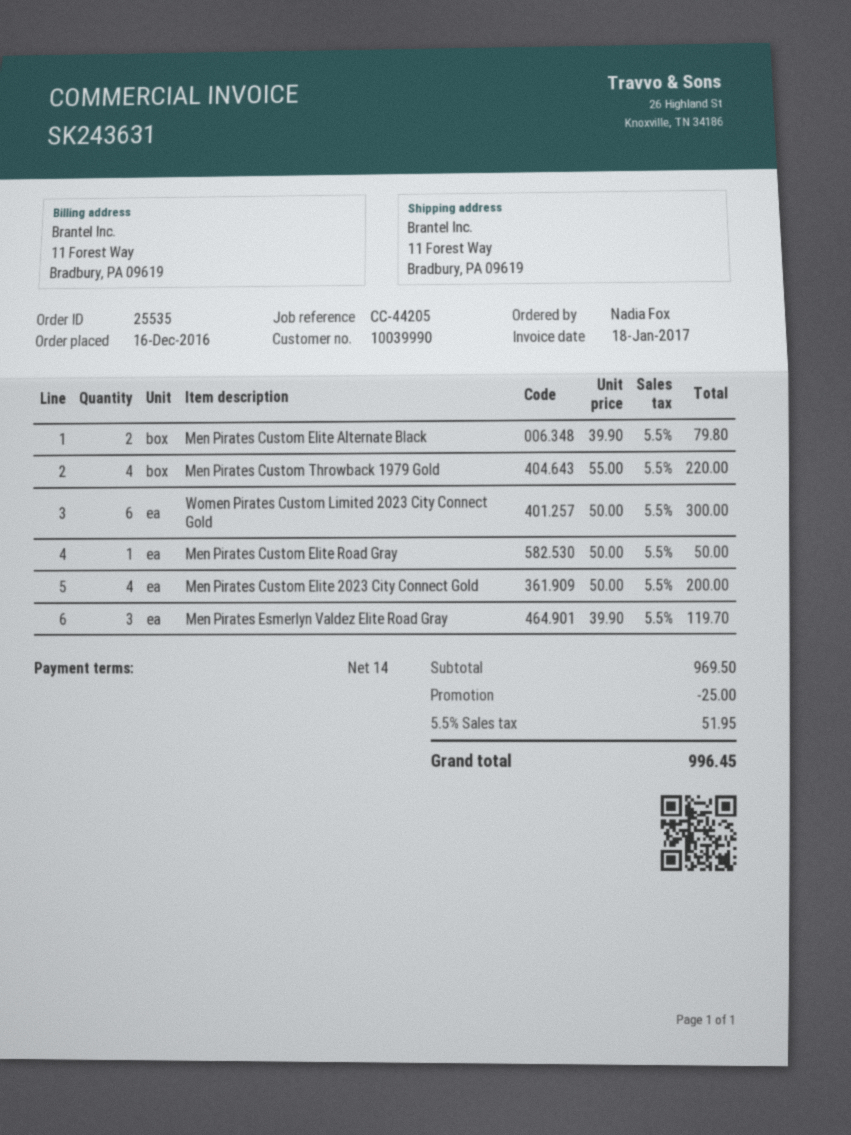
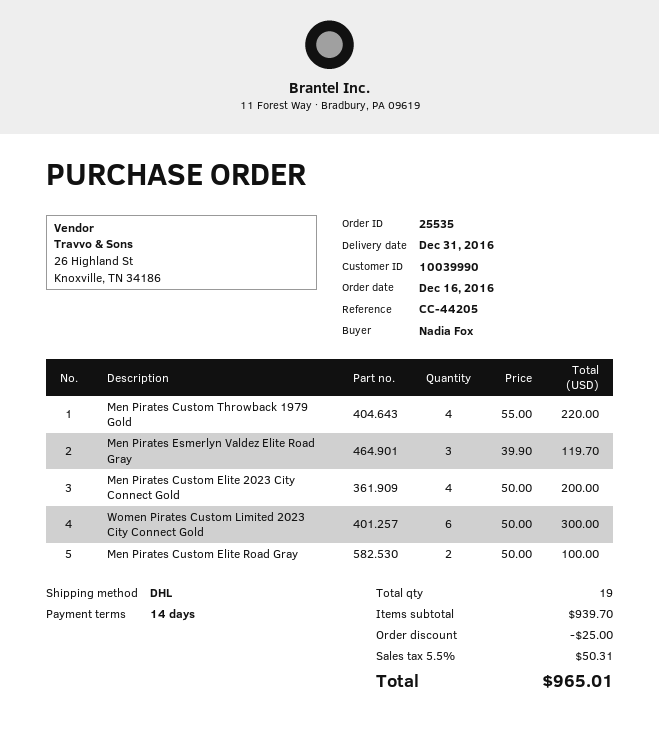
Men Pirates Custom Elite Alternate Black: 2 x 39.90 = 79.80 -> none
Men Pirates Custom Elite Road Gray: 1 x 50.00 = 50.00 -> 2 x 50.00 = 100.00
subtotal: 969.50 -> 939.70
tax: 5.5% = 51.95 -> 5.5% = 50.31
total: 996.45 -> 965.01

